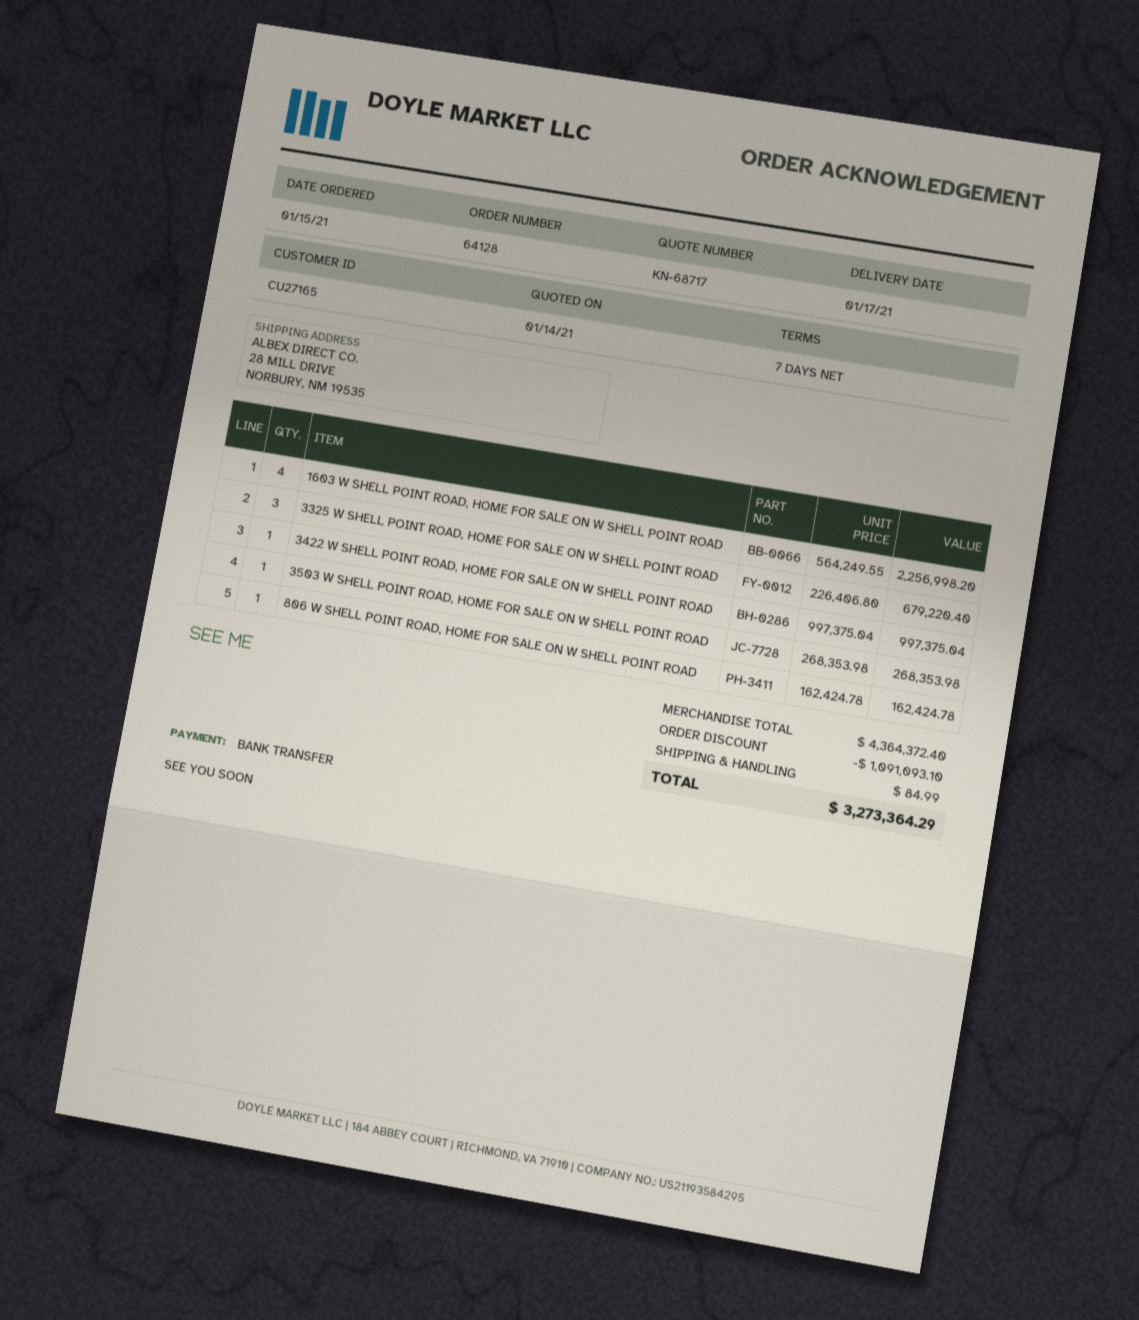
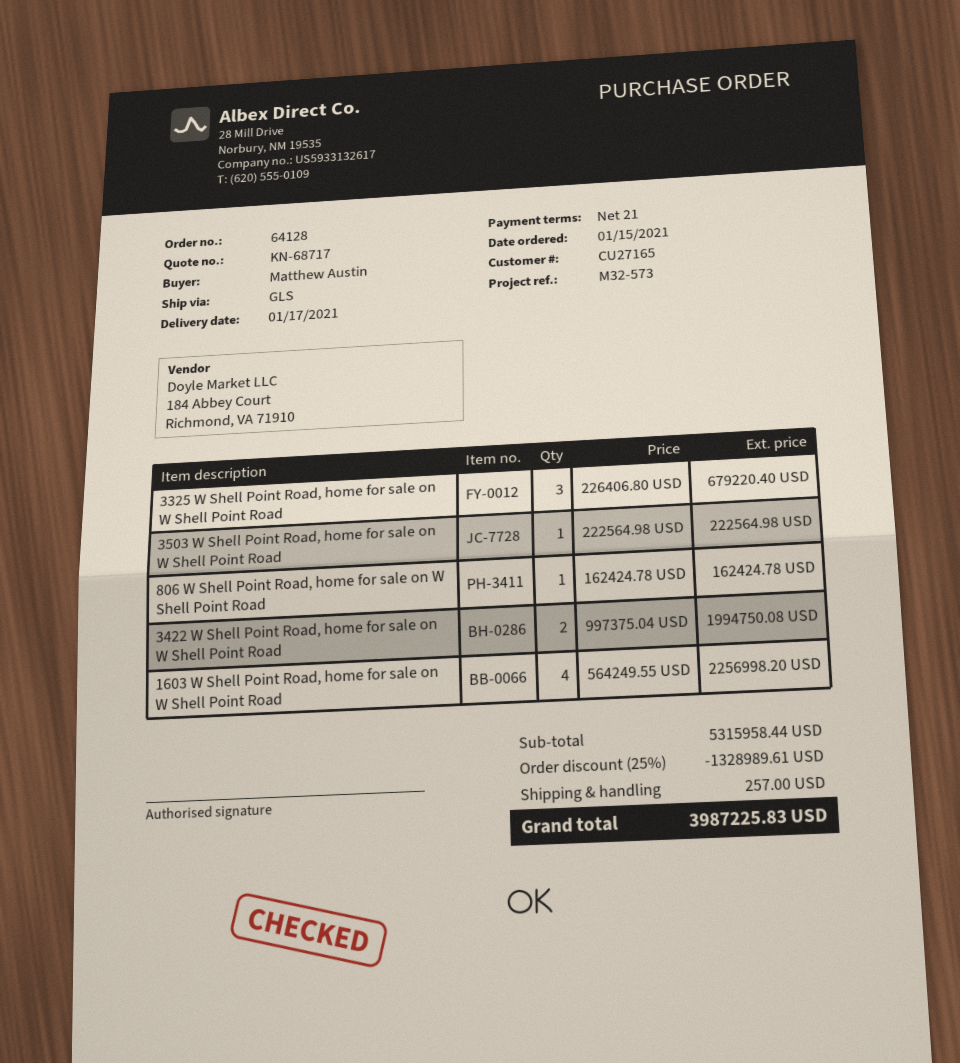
payment terms: 7 days -> 21 days
3422 W SHELL POINT ROAD, HOME FOR SALE ON W SHELL POINT ROAD: 1 x 997375.04 = 997375.04 -> 2 x 997375.04 = 1994750.08
3503 W SHELL POINT ROAD, HOME FOR SALE ON W SHELL POINT ROAD: 1 x 268353.98 = 268353.98 -> 1 x 222564.98 = 222564.98
subtotal: 4364372.40 -> 5315958.44
discount: 1091093.10 -> 1328989.61
shipping: 84.99 -> 257.00
total: 3273364.29 -> 3987225.83

